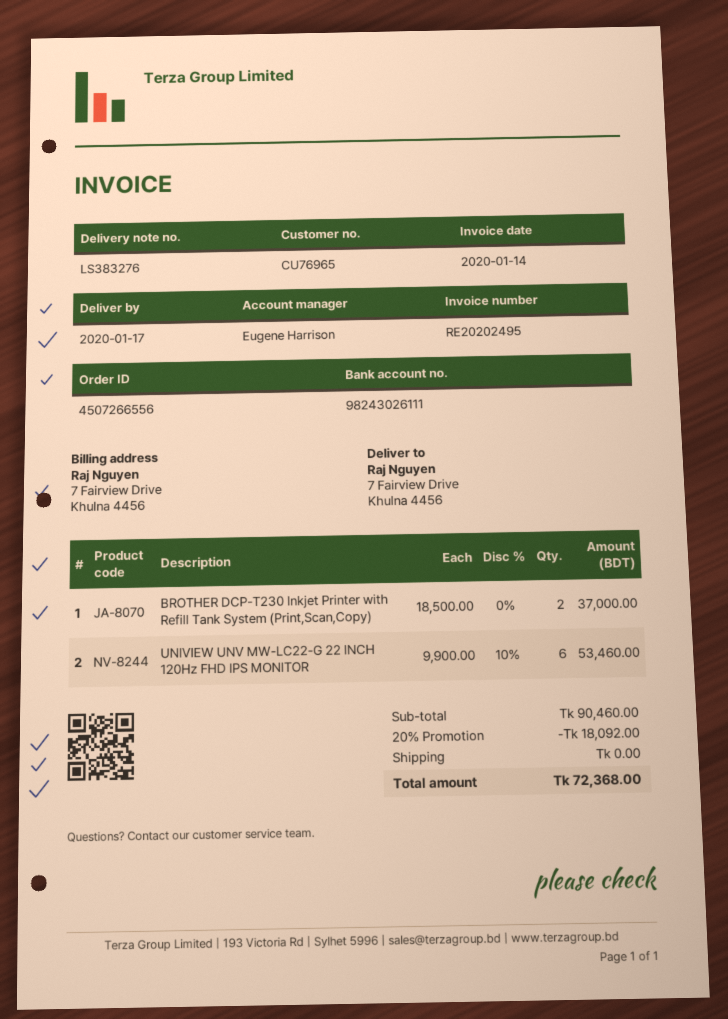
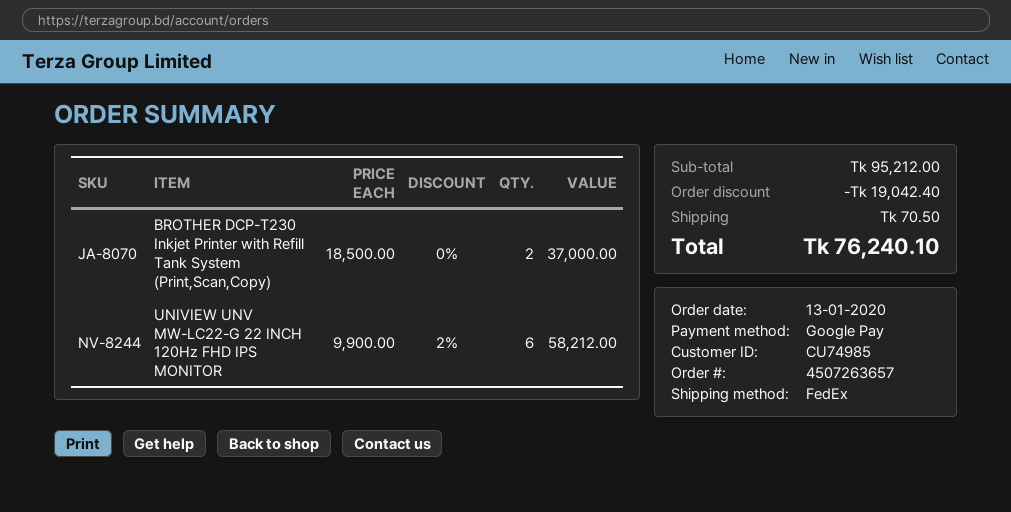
order number: 4507266556 -> 4507263657
customer number: CU76965 -> CU74985
UNIVIEW UNV MW-LC22-G 22 INCH 120Hz FHD IPS MONITOR: 6 x 9900.00 - 10% = 53460.00 -> 6 x 9900.00 - 2% = 58212.00
subtotal: 90460.00 -> 95212.00
discount: 18092.00 -> 19042.40
shipping: 0.00 -> 70.50
total: 72368.00 -> 76240.10

